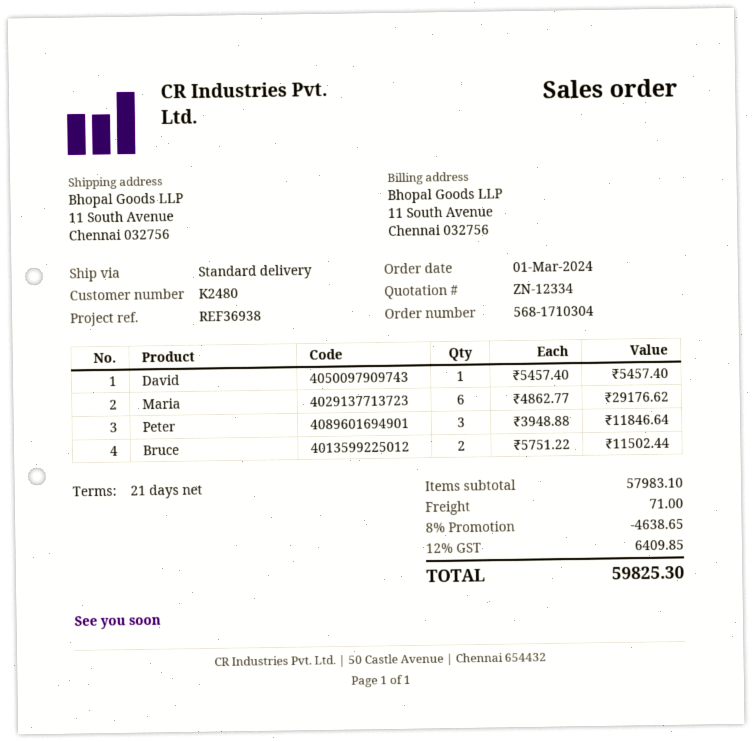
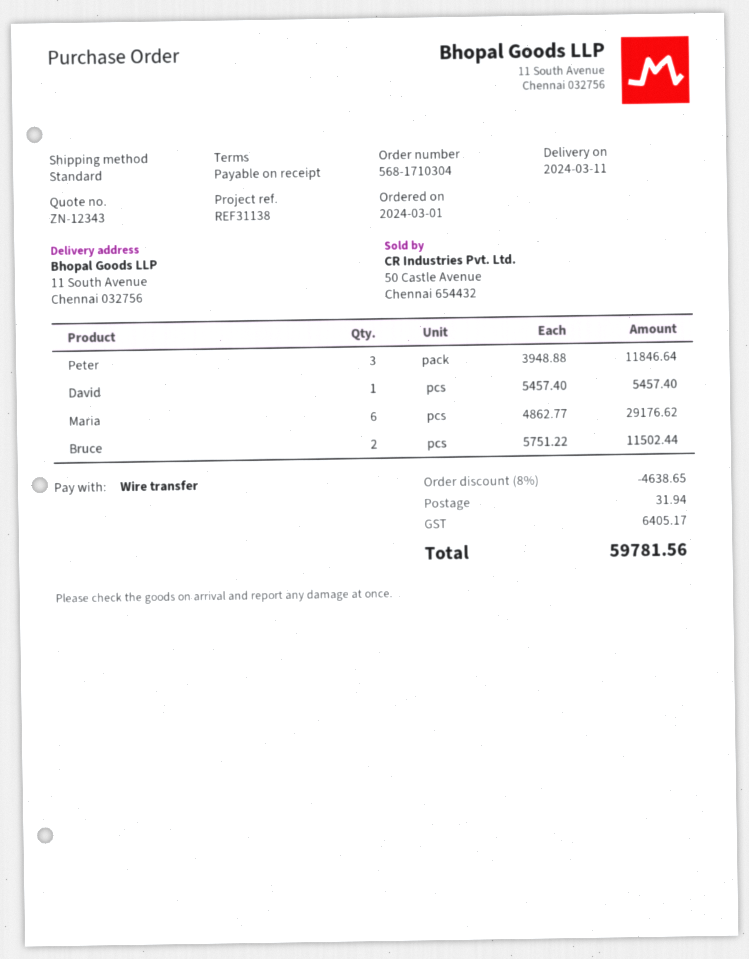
quote number: ZN-12334 -> ZN-12343
payment terms: 21 days -> on receipt
reference: REF36938 -> REF31138
shipping: 71.00 -> 31.94
tax: 6409.85 -> 6405.17
total: 59825.30 -> 59781.56

